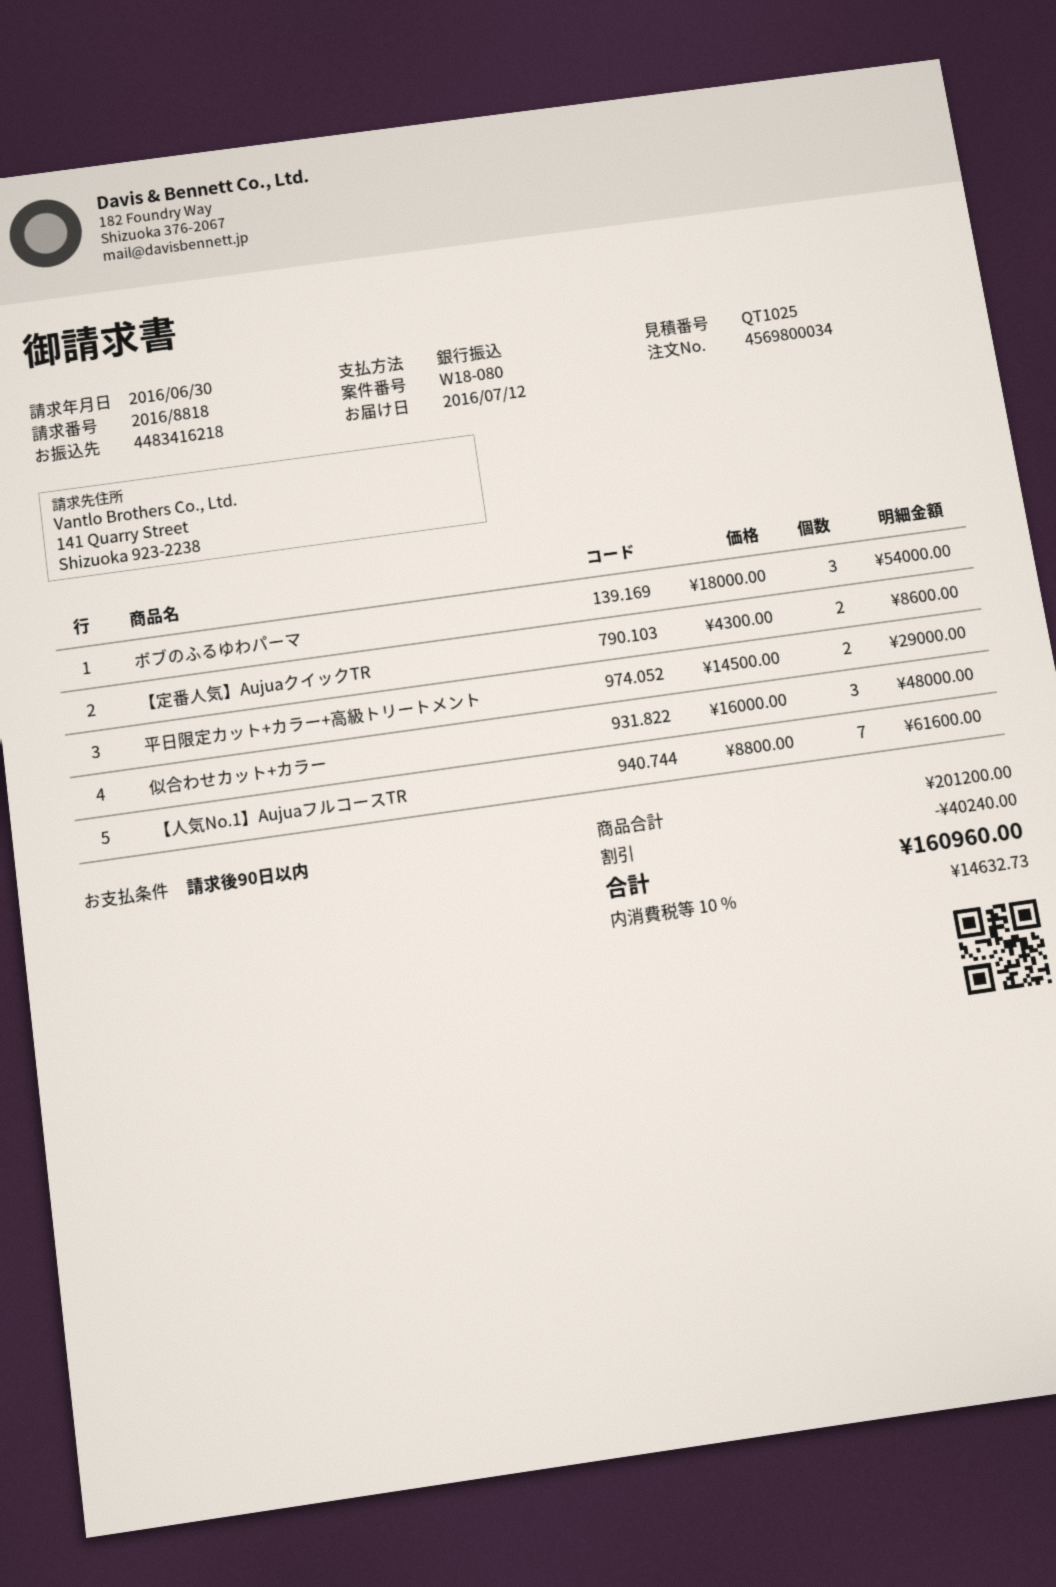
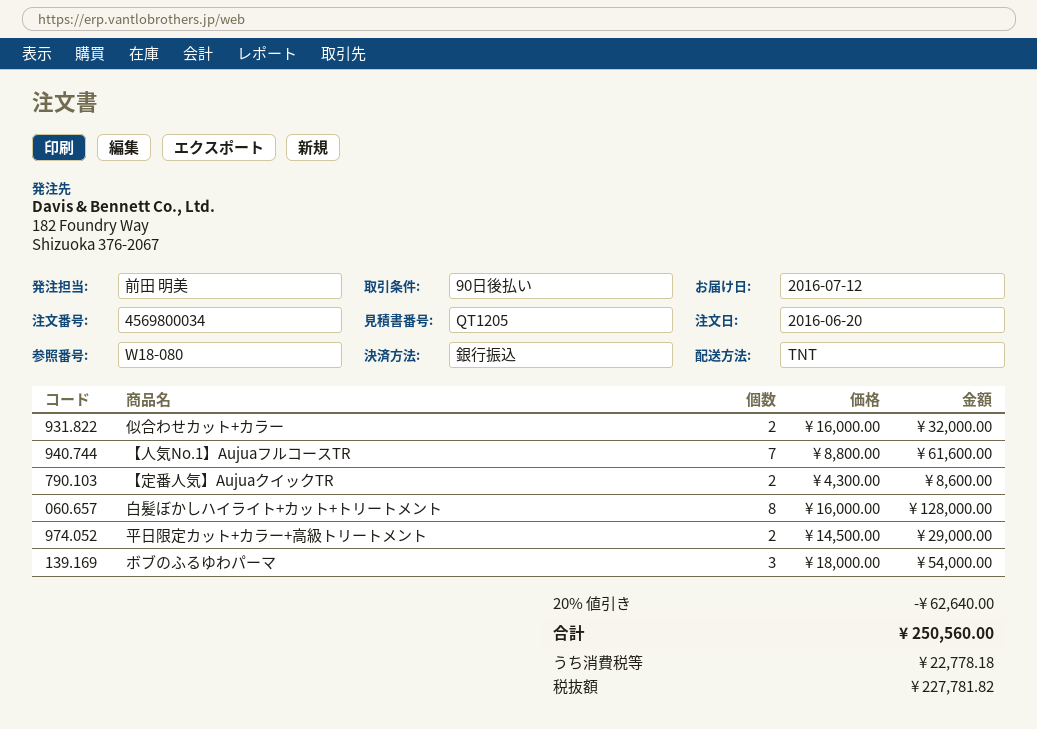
quote number: QT1025 -> QT1205
似合わせカット+カラー: 3 x 16000.00 = 48000.00 -> 2 x 16000.00 = 32000.00
白髪ぼかしハイライト+カット+トリートメント: none -> 8 x 16000.00 = 128000.00
discount: 40240.00 -> 62640.00
tax: 14632.73 -> 22778.18
total: 160960.00 -> 250560.00

